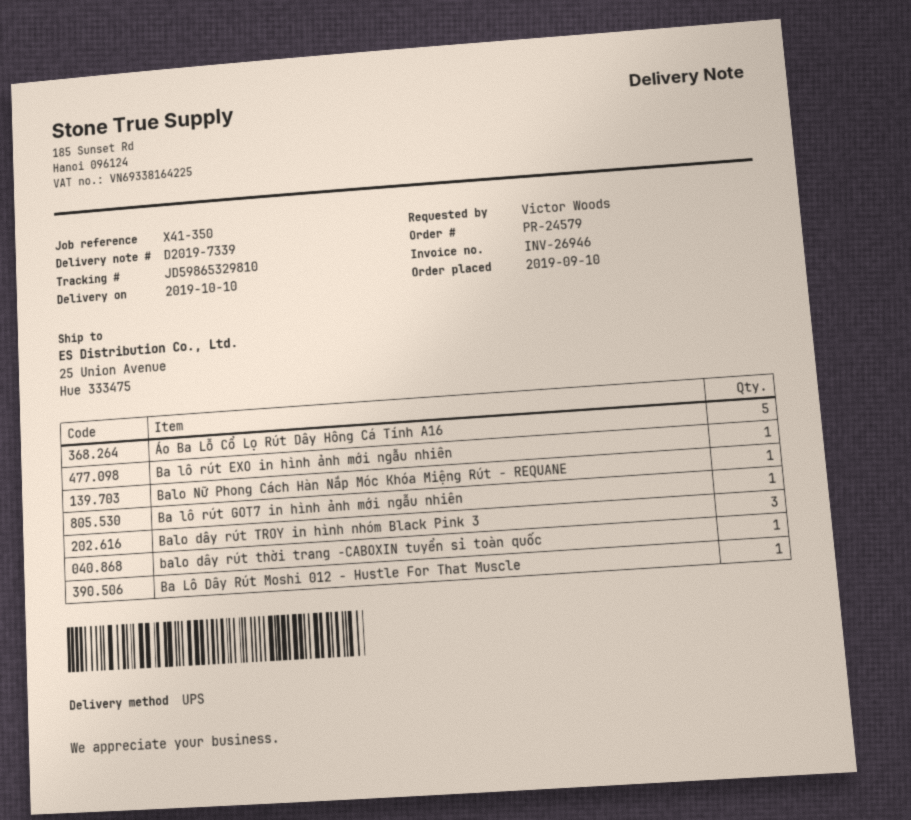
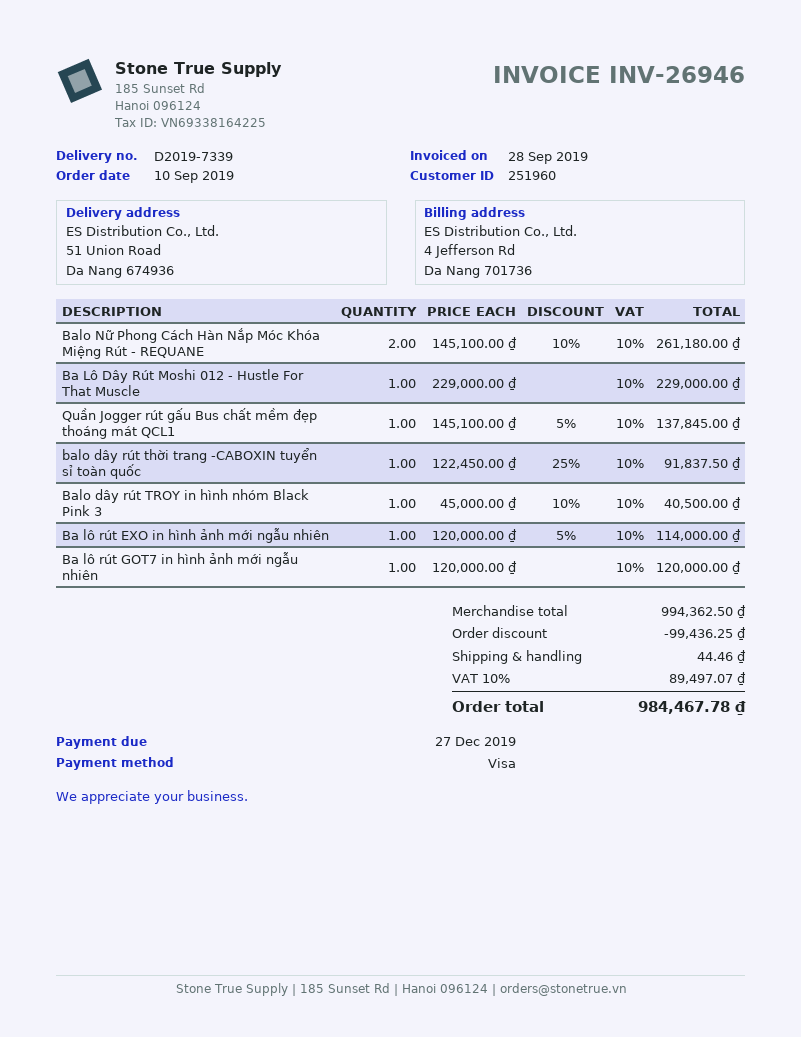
ship to: 25 Union Avenue, Hue 333475 -> 51 Union Road, Da Nang 674936
Áo Ba Lỗ Cổ Lọ Rút Dây Hông Cá Tính A16: 5 -> none
Balo Nữ Phong Cách Hàn Nắp Móc Khóa Miệng Rút - REQUANE: 1 -> 2
Balo dây rút TROY in hình nhóm Black Pink 3: 3 -> 1
Quần Jogger rút gấu Bus chất mềm đẹp thoáng mát QCL1: none -> 1

